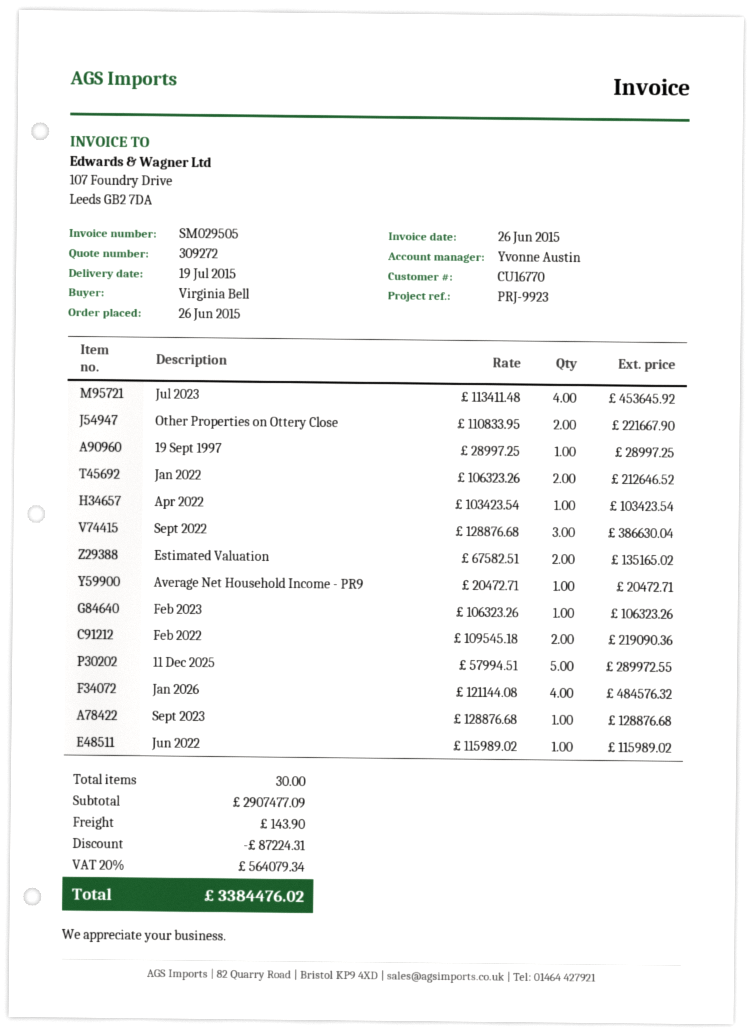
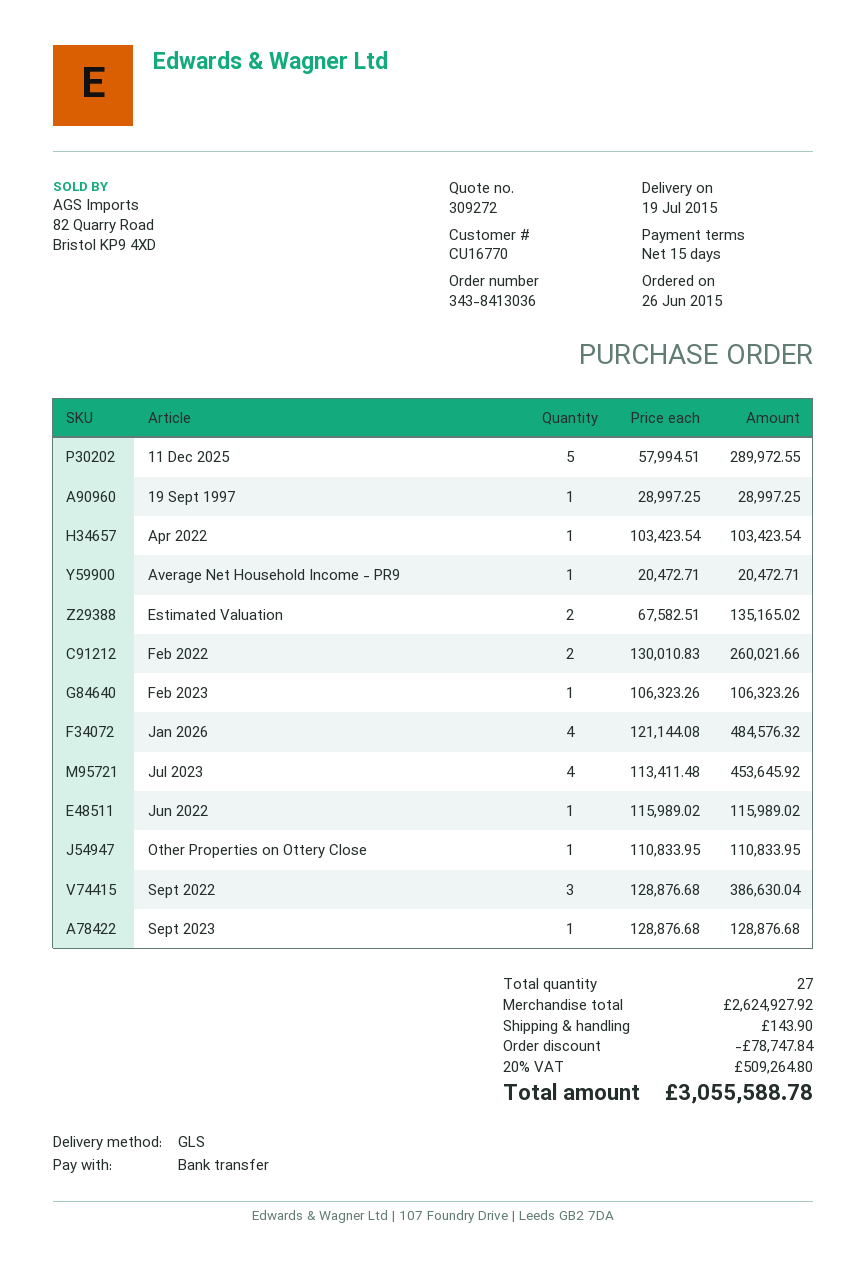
Other Properties on Ottery Close: 2 x 110833.95 = 221667.90 -> 1 x 110833.95 = 110833.95
Jan 2022: 2 x 106323.26 = 212646.52 -> none
Feb 2022: 2 x 109545.18 = 219090.36 -> 2 x 130010.83 = 260021.66
total quantity: 30 -> 27
subtotal: 2907477.09 -> 2624927.92
discount: 87224.31 -> 78747.84
tax: 20% = 564079.34 -> 20% = 509264.80
total: 3384476.02 -> 3055588.78

